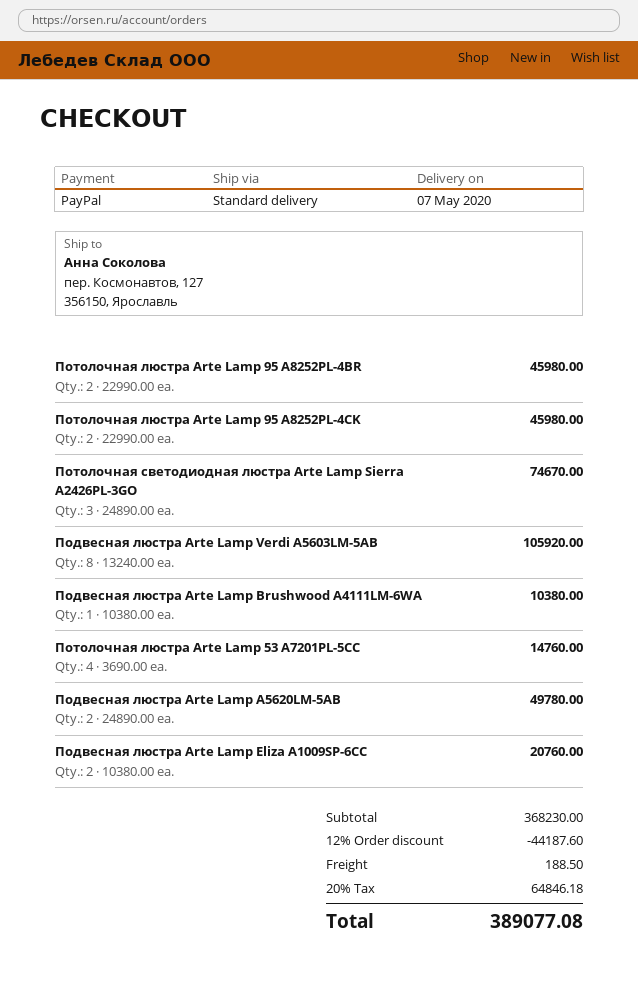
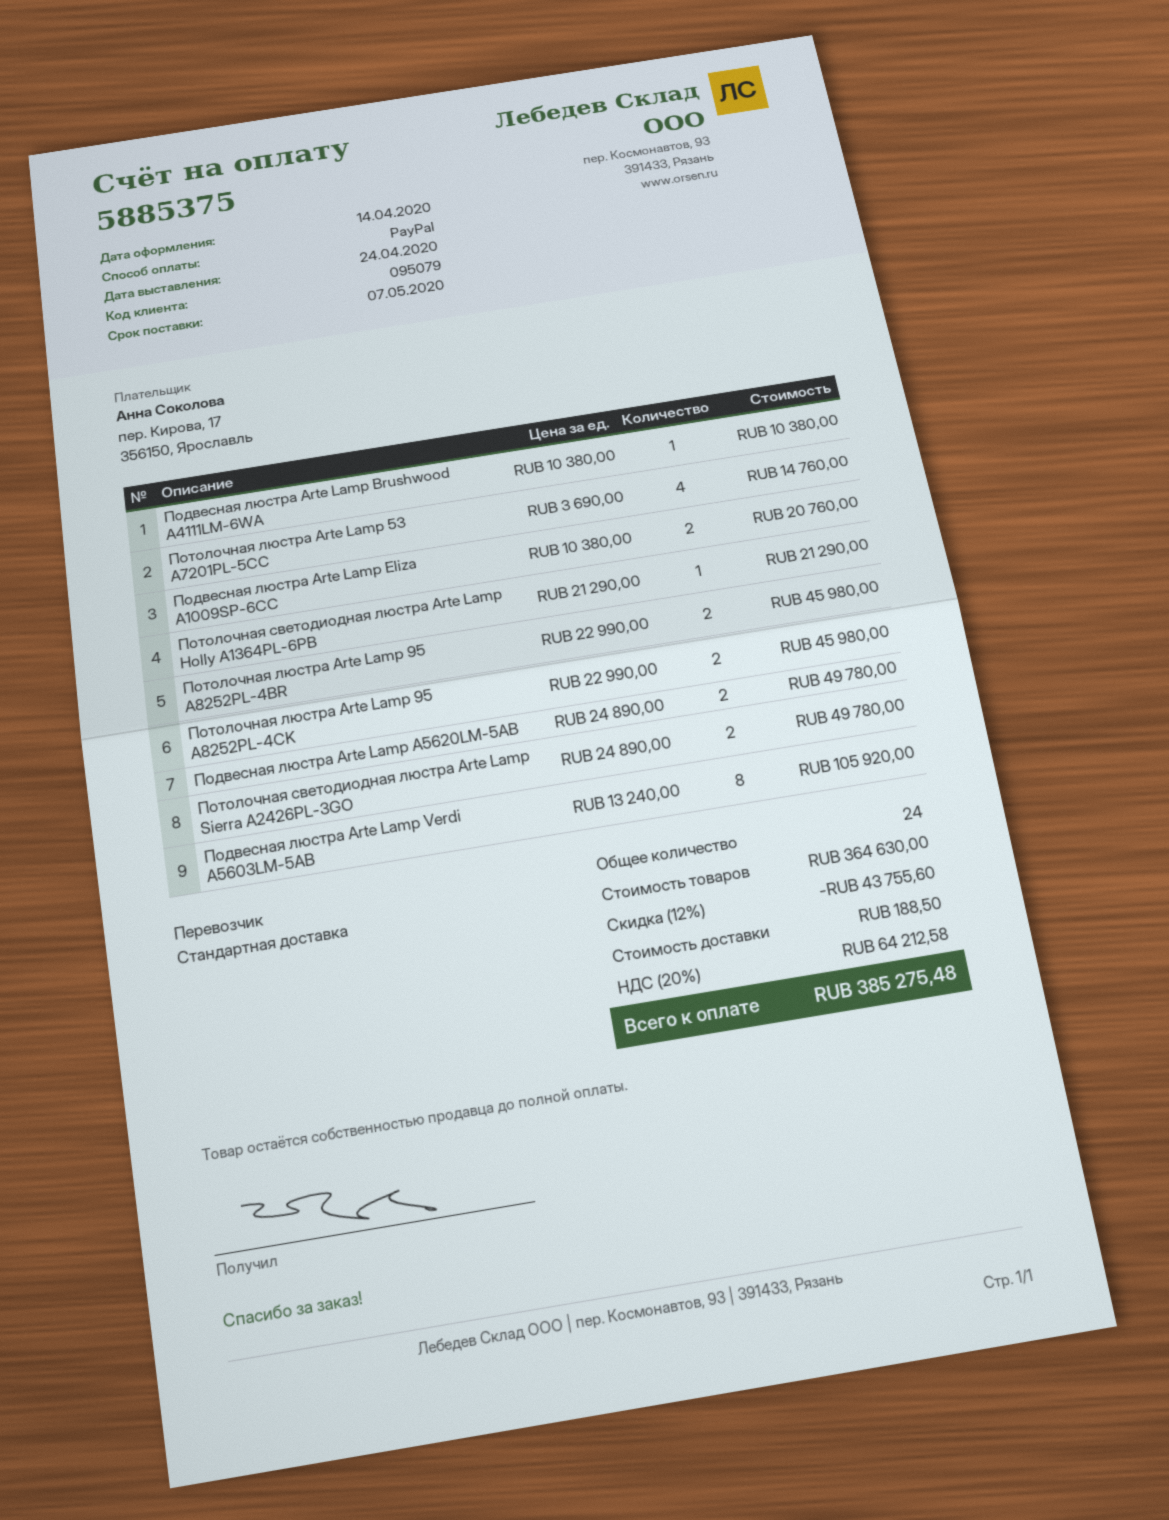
Потолочная светодиодная люстра Arte Lamp Sierra A2426PL-3GO: 3 x 24890.00 = 74670.00 -> 2 x 24890.00 = 49780.00
Потолочная светодиодная люстра Arte Lamp Holly A1364PL-6PB: none -> 1 x 21290.00 = 21290.00
subtotal: 368230.00 -> 364630.00
discount: 12% = 44187.60 -> 12% = 43755.60
tax: 20% = 64846.18 -> 20% = 64212.58
total: 389077.08 -> 385275.48

